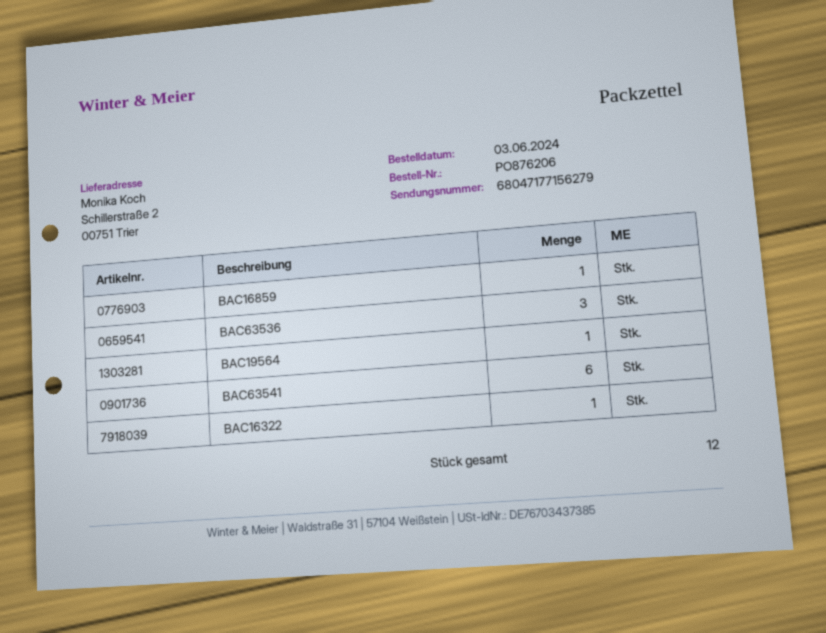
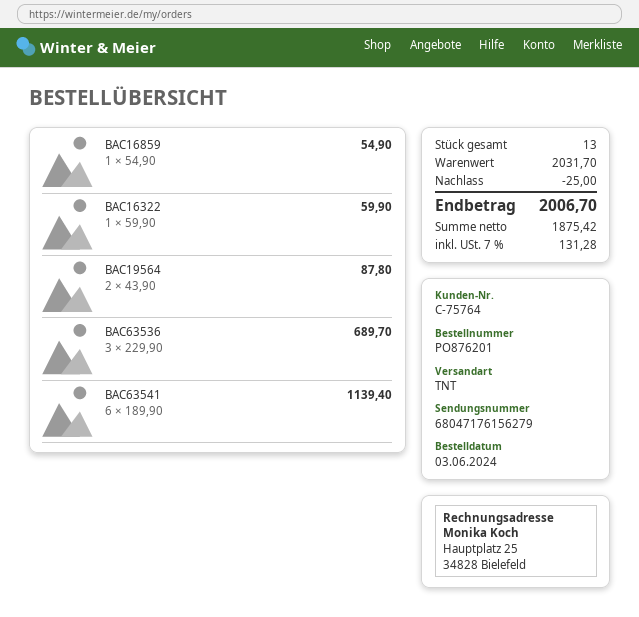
order number: PO876206 -> PO876201
tracking number: 68047177156279 -> 68047176156279
BAC19564: 1 -> 2
total quantity: 12 -> 13

